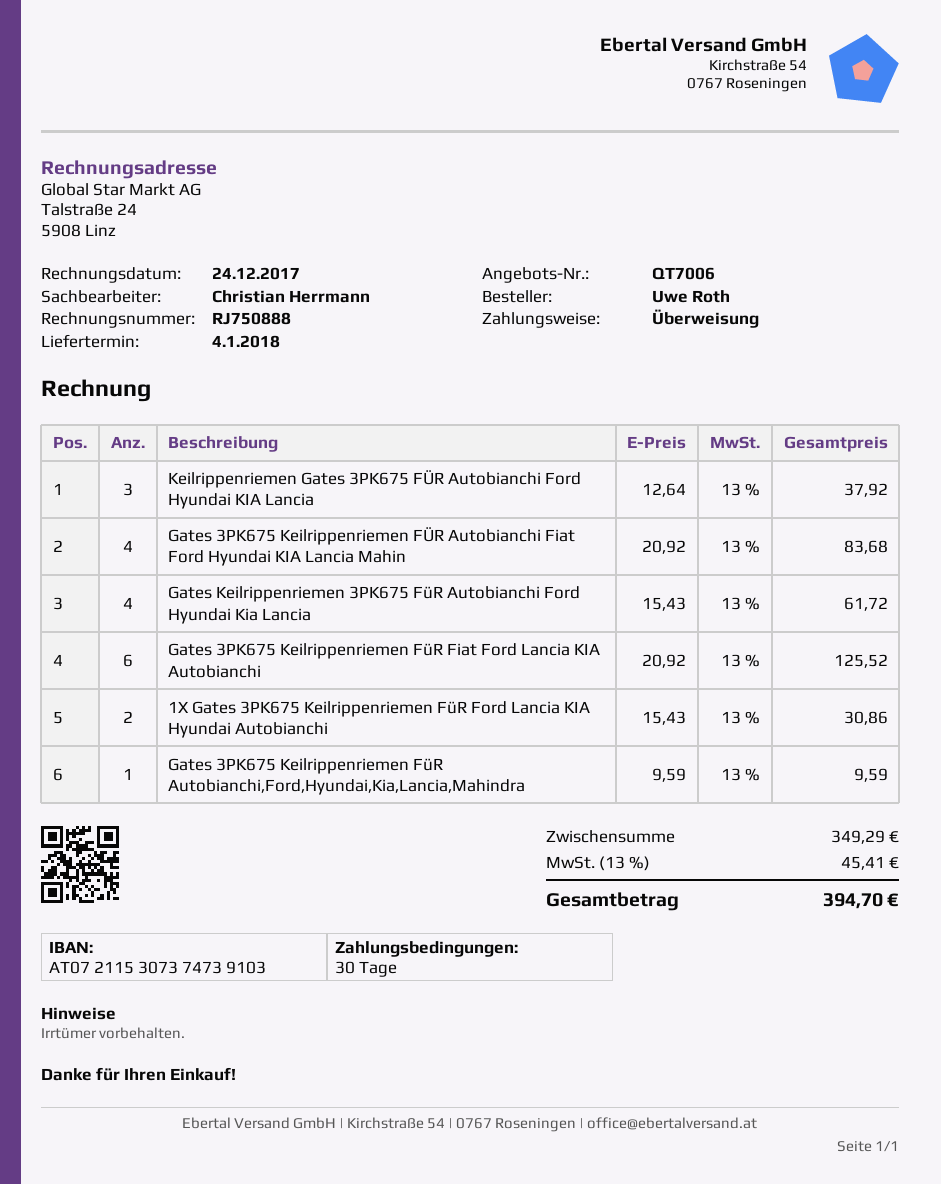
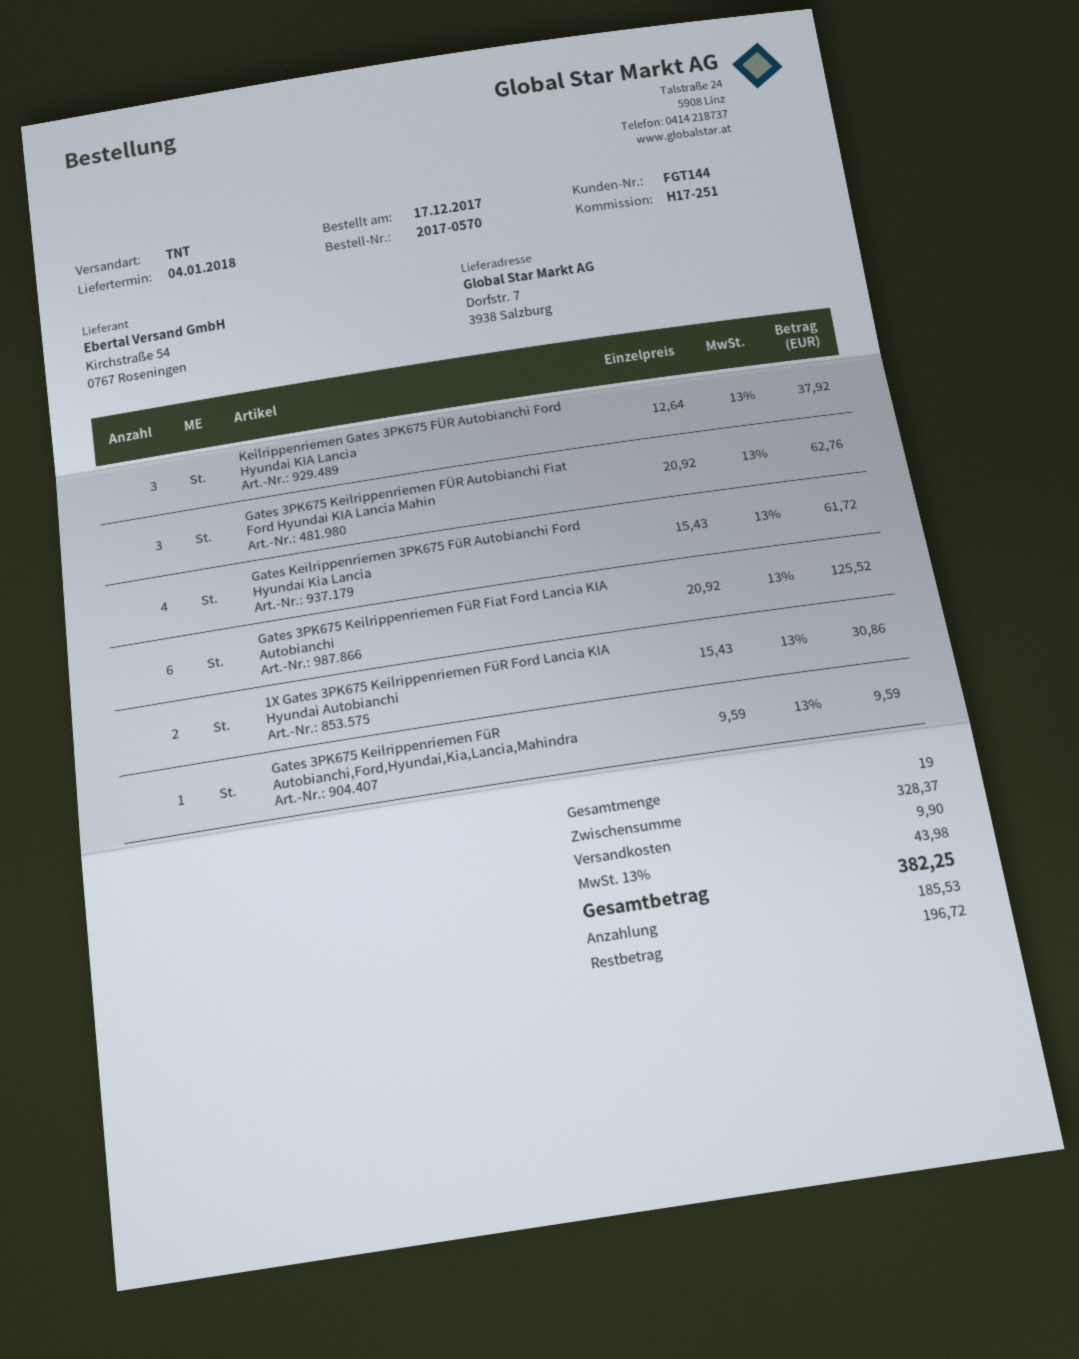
Gates 3PK675 Keilrippenriemen FÜR Autobianchi Fiat Ford Hyundai KIA Lancia Mahin: 4 x 20.92 = 83.68 -> 3 x 20.92 = 62.76
subtotal: 349.29 -> 328.37
shipping: none -> 9.90
tax: 13% = 45.41 -> 13% = 43.98
total: 394.70 -> 382.25

